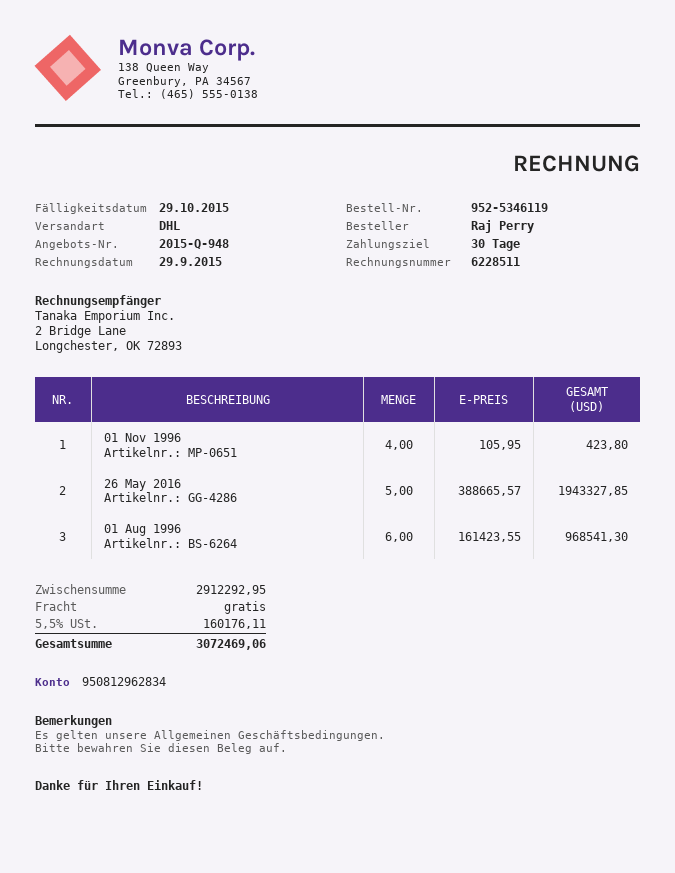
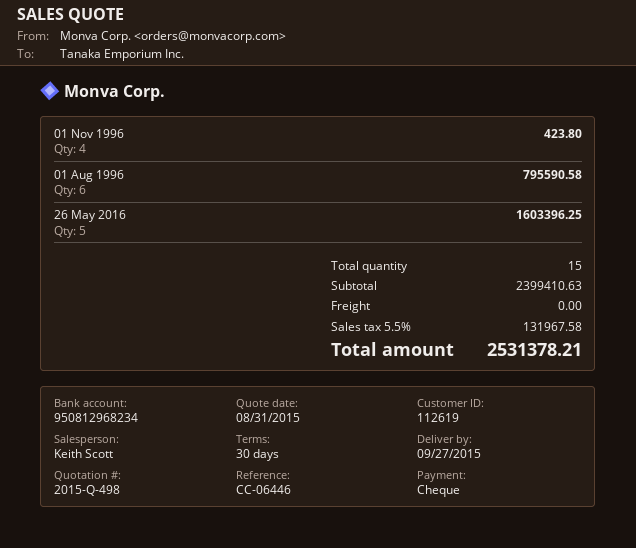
quote number: 2015-Q-948 -> 2015-Q-498
bank account: 950812962834 -> 950812968234
26 May 2016: 5 for 1943327.85 -> 5 for 1603396.25
01 Aug 1996: 6 for 968541.30 -> 6 for 795590.58
subtotal: 2912292.95 -> 2399410.63
tax: 5.5% = 160176.11 -> 5.5% = 131967.58
total: 3072469.06 -> 2531378.21

